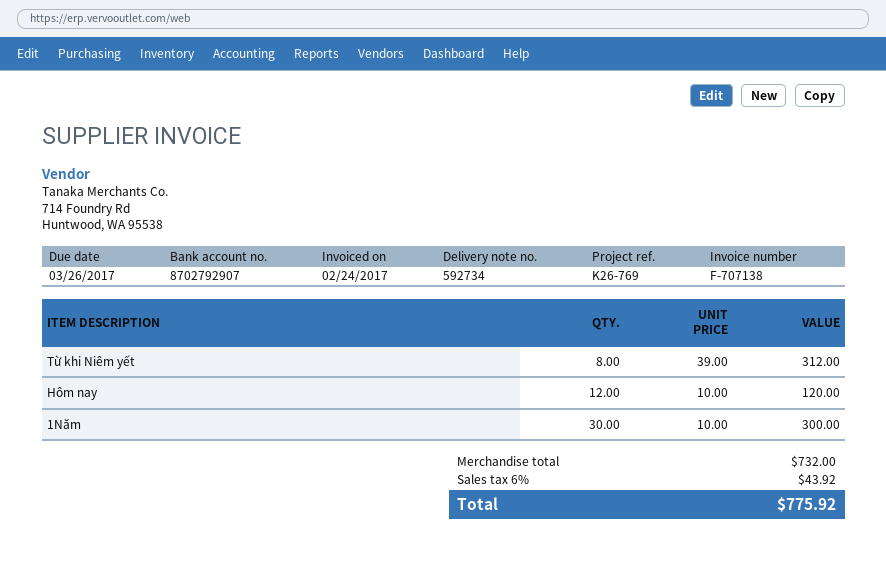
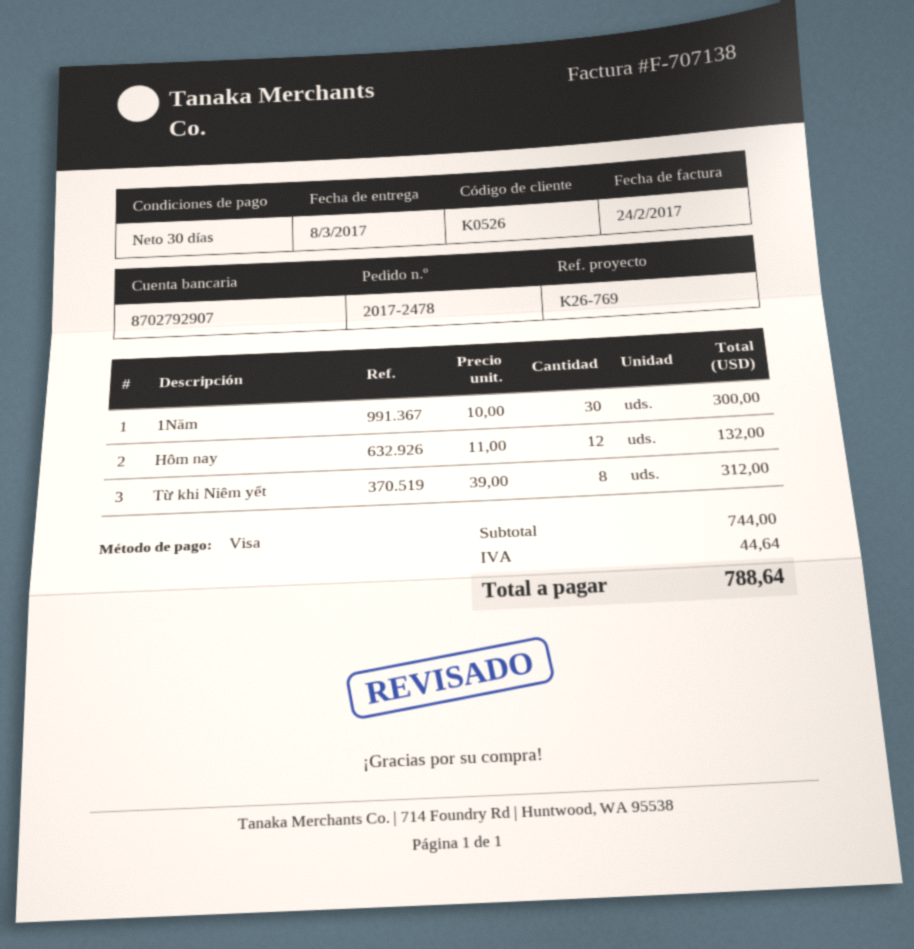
Hôm nay: 12 x 10.00 = 120.00 -> 12 x 11.00 = 132.00
subtotal: 732.00 -> 744.00
tax: 43.92 -> 44.64
total: 775.92 -> 788.64

